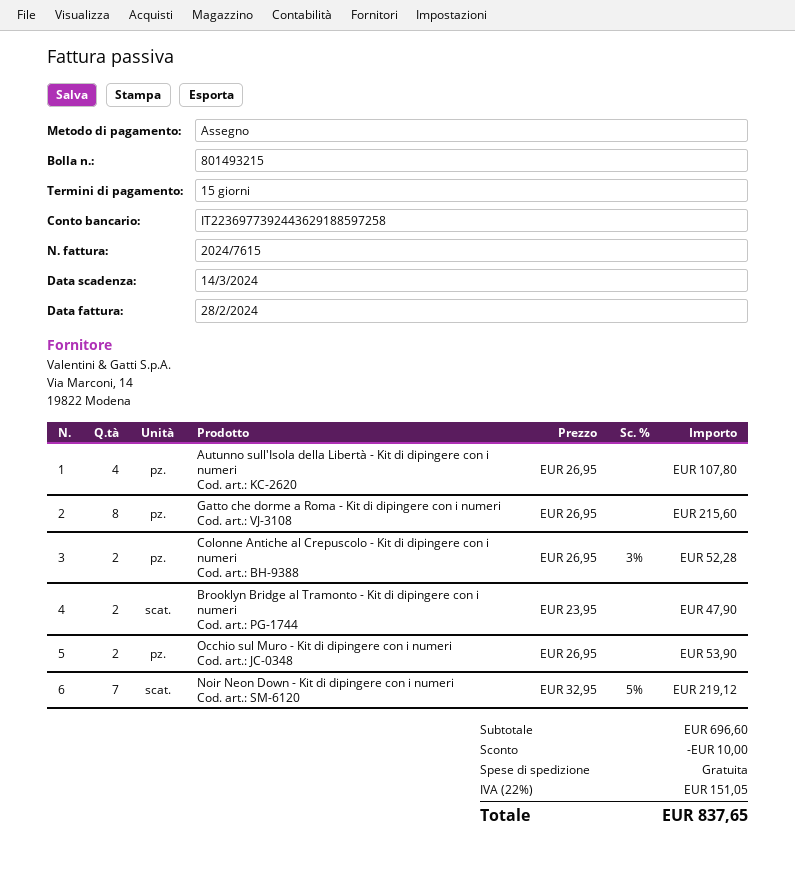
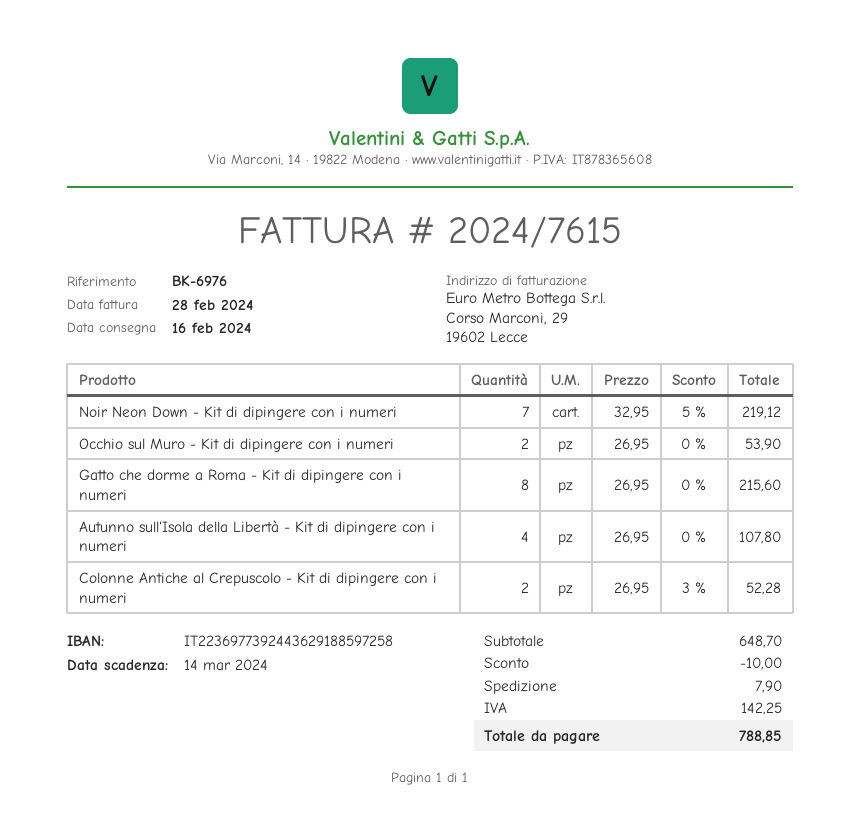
Brooklyn Bridge al Tramonto - Kit di dipingere con i numeri: 2 x 23.95 = 47.90 -> none
subtotal: 696.60 -> 648.70
shipping: 0.00 -> 7.90
tax: 151.05 -> 142.25
total: 837.65 -> 788.85

